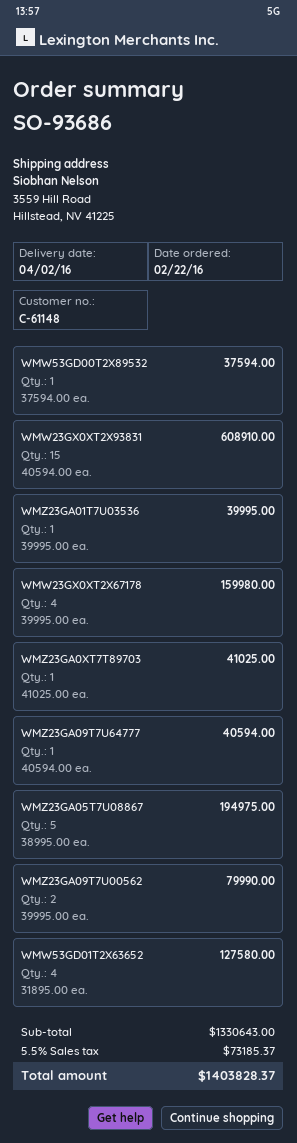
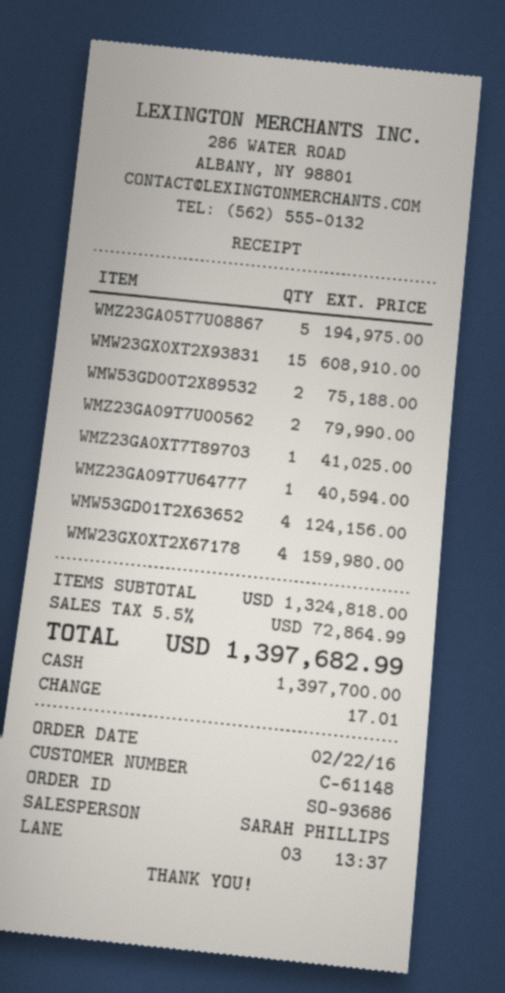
WMW53GD00T2X89532: 1 for 37594.00 -> 2 for 75188.00
WMZ23GA01T7U03536: 1 for 39995.00 -> none
WMW53GD01T2X63652: 4 for 127580.00 -> 4 for 124156.00
subtotal: 1330643.00 -> 1324818.00
tax: 5.5% = 73185.37 -> 5.5% = 72864.99
total: 1403828.37 -> 1397682.99

